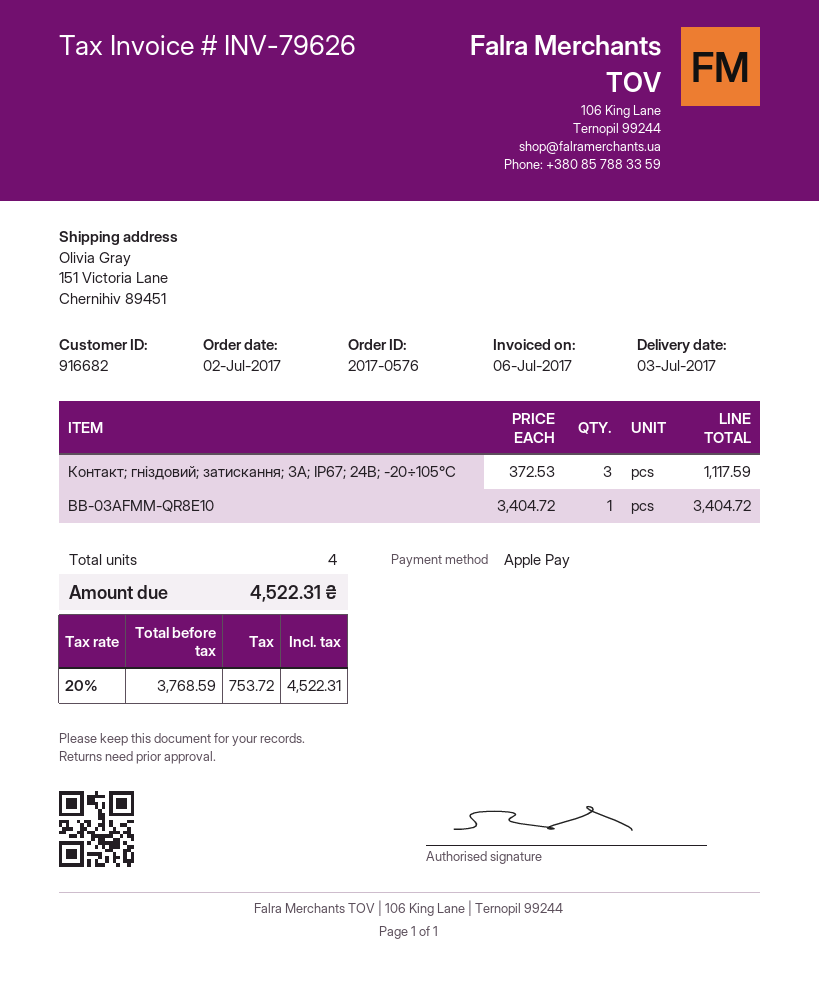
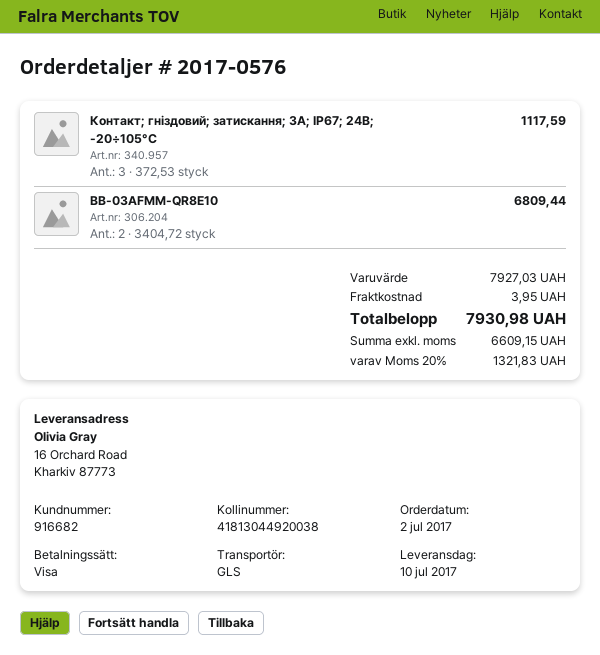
delivery date: 2017-07-03 -> 2017-07-10
payment method: Apple Pay -> Visa
ship to: 151 Victoria Lane, Chernihiv 89451 -> 16 Orchard Road, Kharkiv 87773
BB-03AFMM-QR8E10: 1 x 3404.72 = 3404.72 -> 2 x 3404.72 = 6809.44
shipping: none -> 3.95
net: 3768.59 -> 6609.15
tax: 20% = 753.72 -> 20% = 1321.83
total: 4522.31 -> 7930.98

